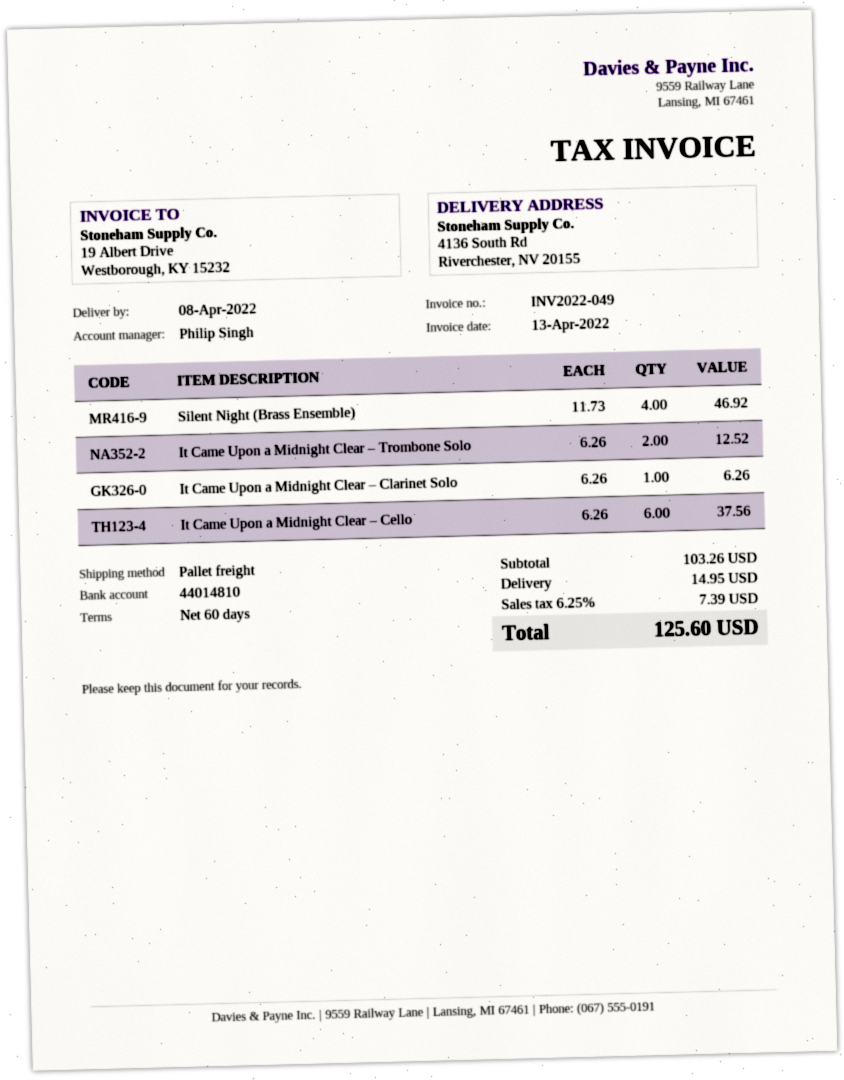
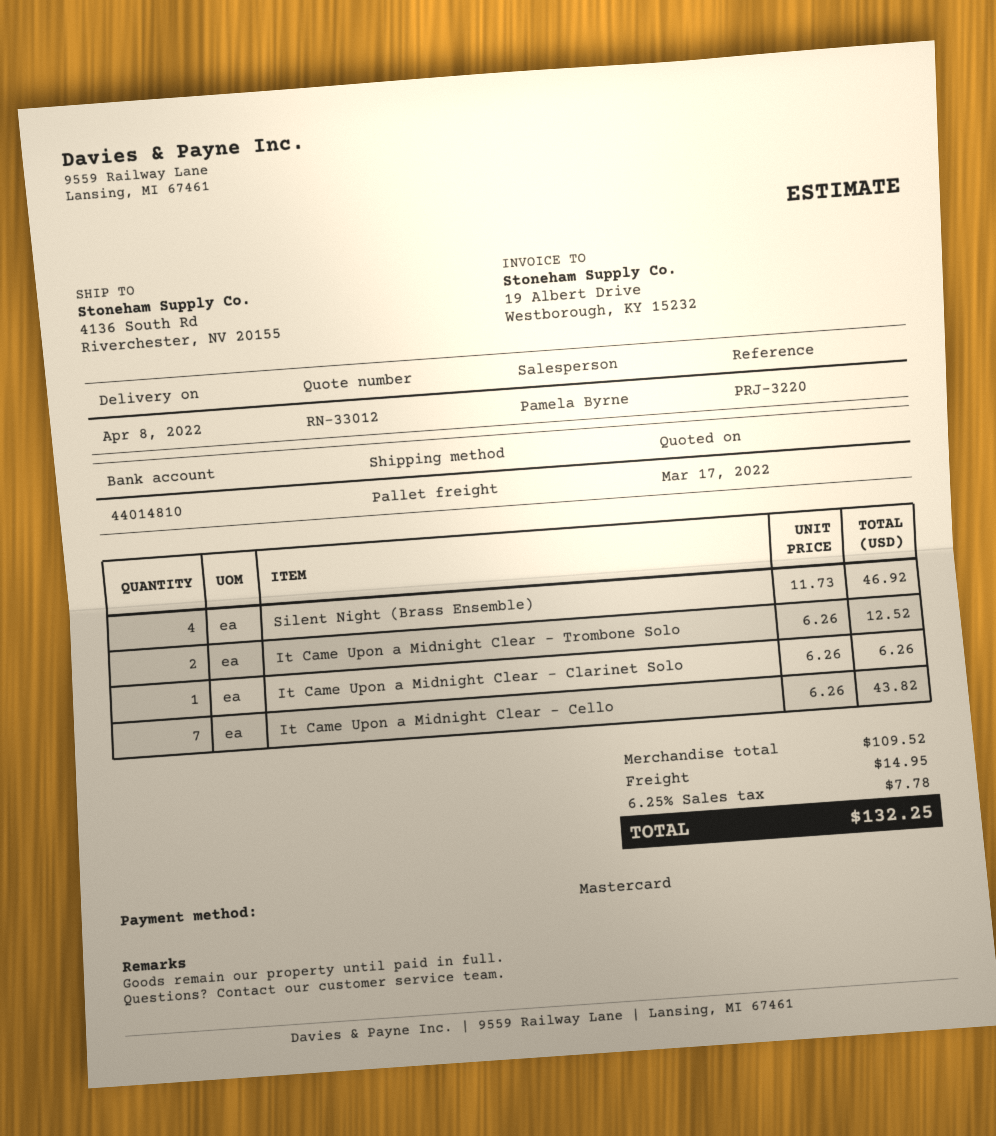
sales rep: Philip Singh -> Pamela Byrne
It Came Upon a Midnight Clear – Cello: 6 x 6.26 = 37.56 -> 7 x 6.26 = 43.82
subtotal: 103.26 -> 109.52
tax: 6.25% = 7.39 -> 6.25% = 7.78
total: 125.60 -> 132.25

